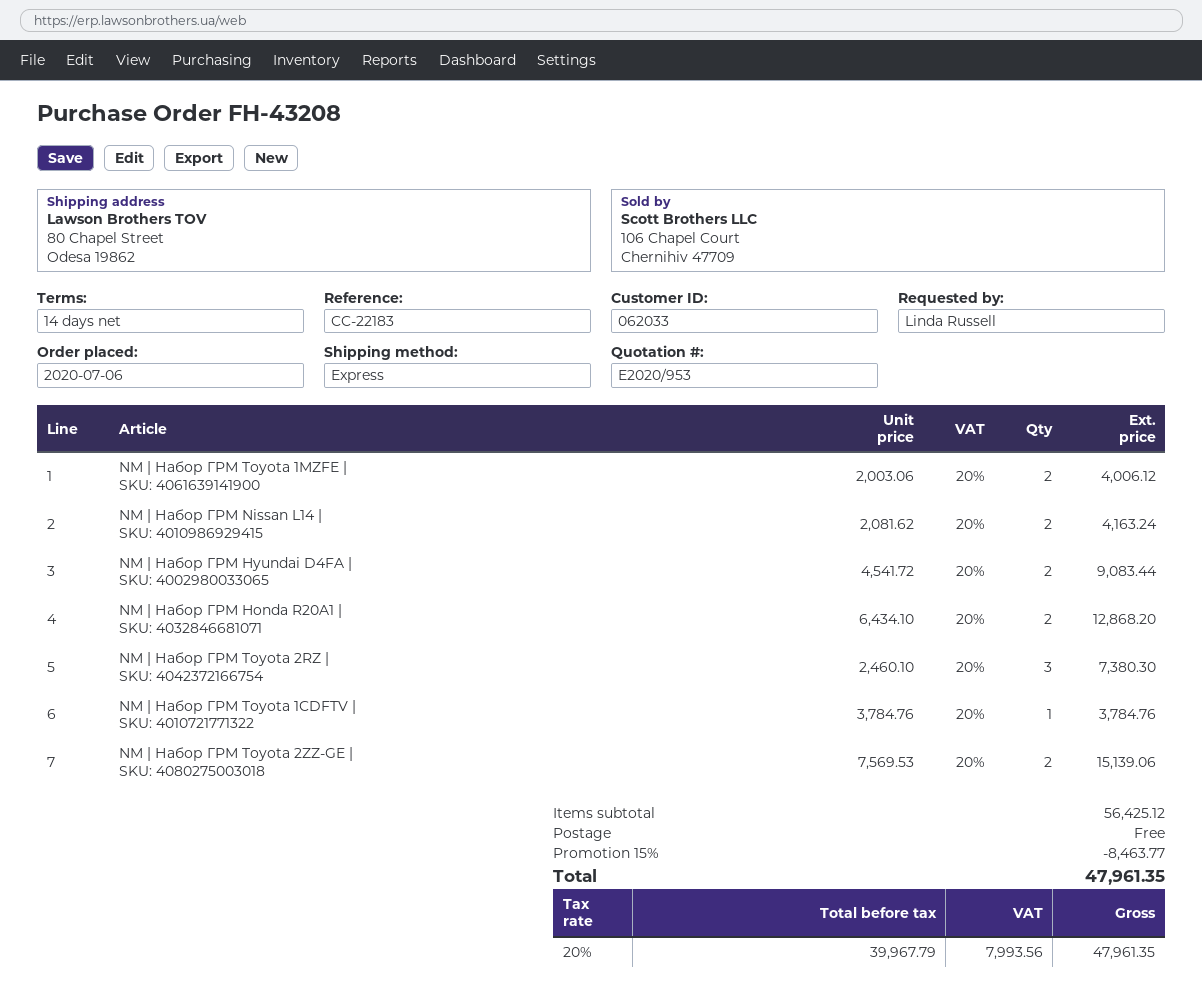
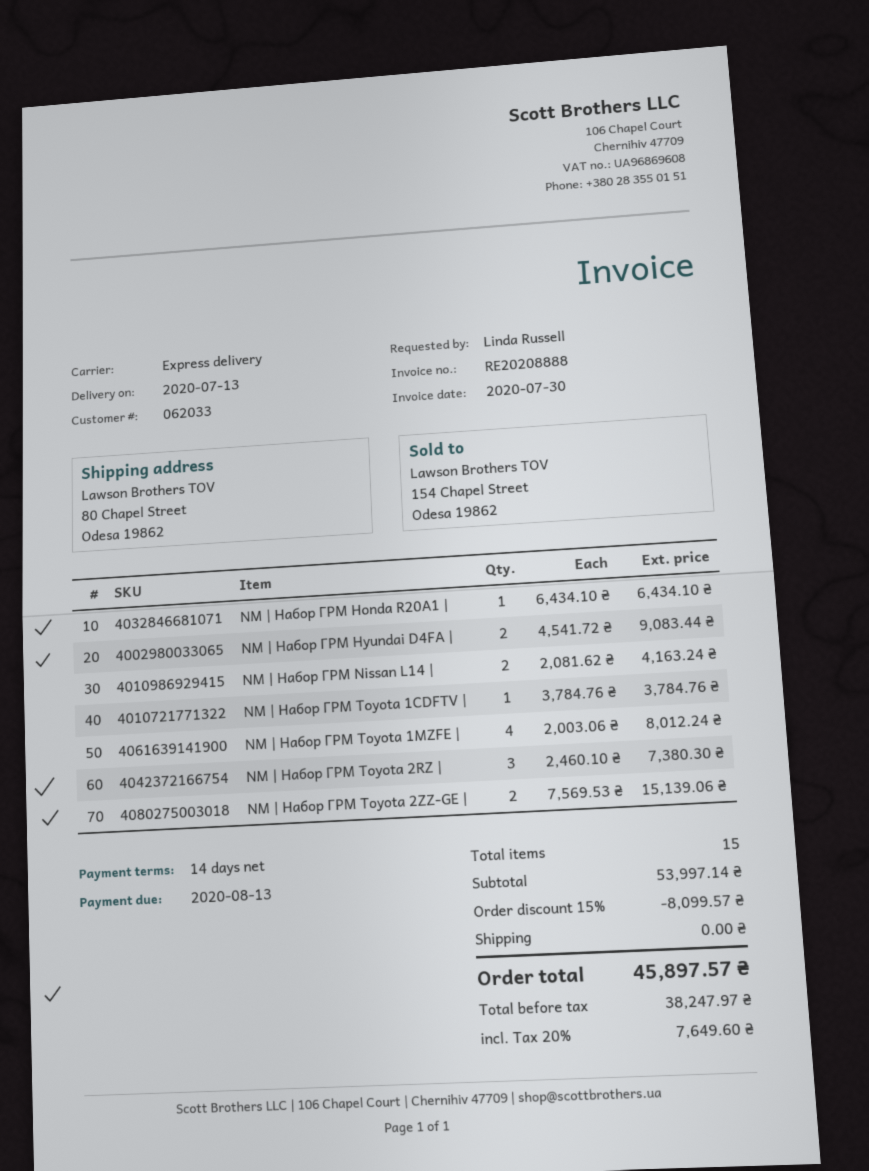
NM | Набор ГРМ Toyota 1MZFE |: 2 x 2003.06 = 4006.12 -> 4 x 2003.06 = 8012.24
NM | Набор ГРМ Honda R20A1 |: 2 x 6434.10 = 12868.20 -> 1 x 6434.10 = 6434.10
subtotal: 56425.12 -> 53997.14
discount: 15% = 8463.77 -> 15% = 8099.57
net: 39967.79 -> 38247.97
tax: 20% = 7993.56 -> 20% = 7649.60
total: 47961.35 -> 45897.57

